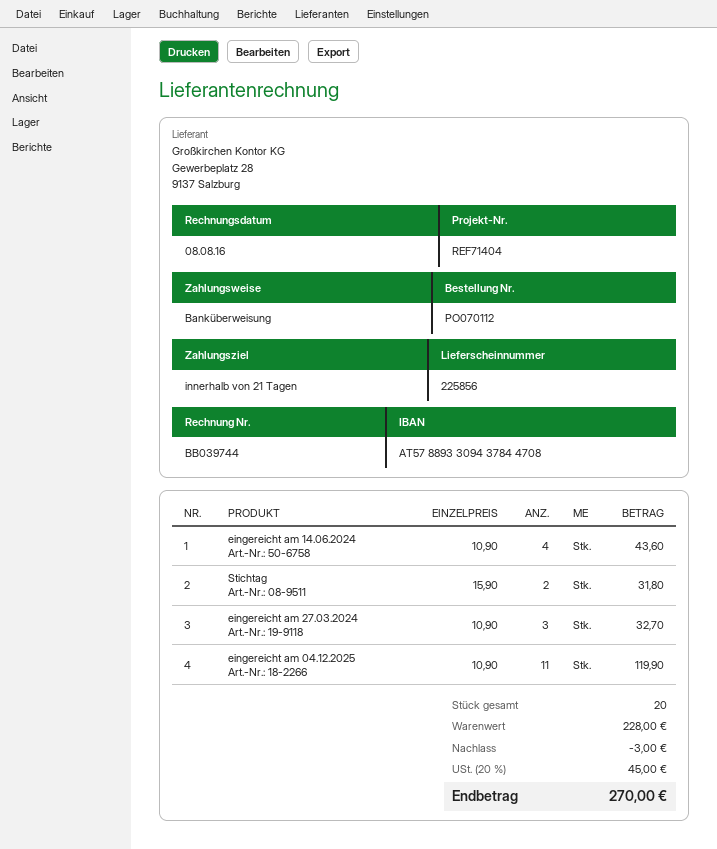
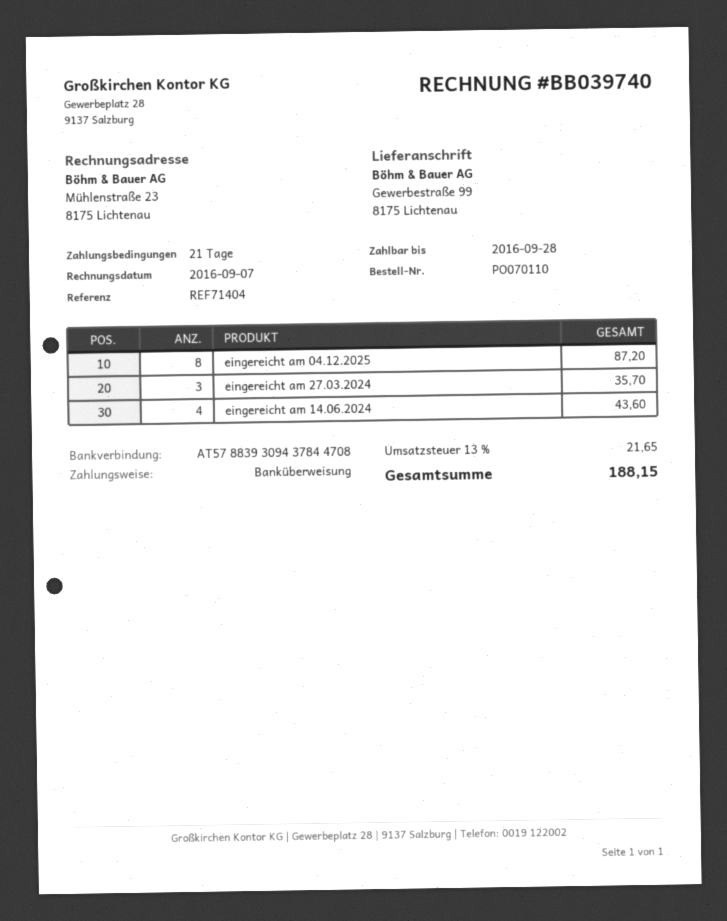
order number: PO070112 -> PO070110
invoice number: BB039744 -> BB039740
invoice date: 2016-08-08 -> 2016-09-07
bank account: AT578893309437844708 -> AT578839309437844708
Stichtag: 2 for 31.80 -> none
eingereicht am 27.03.2024: 3 for 32.70 -> 3 for 35.70
eingereicht am 04.12.2025: 11 for 119.90 -> 8 for 87.20
discount: 3.00 -> none
tax: 20% = 45.00 -> 13% = 21.65
total: 270.00 -> 188.15

